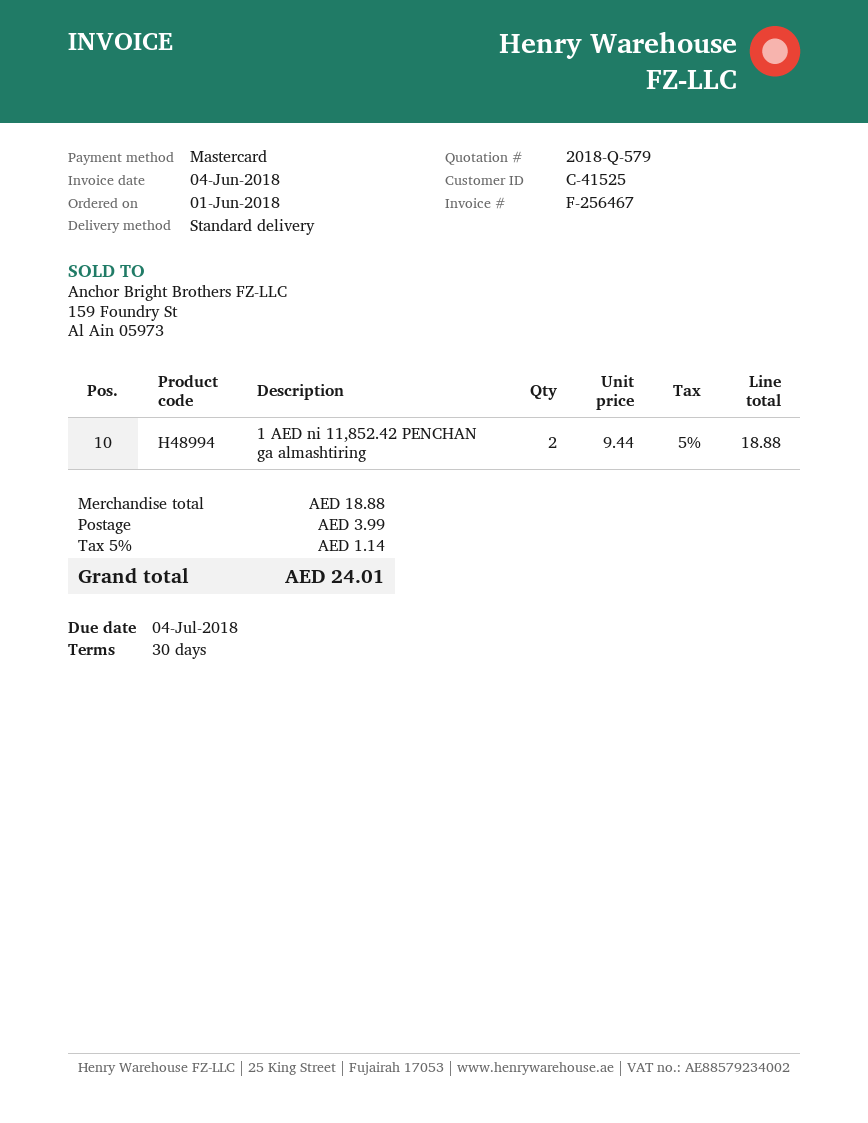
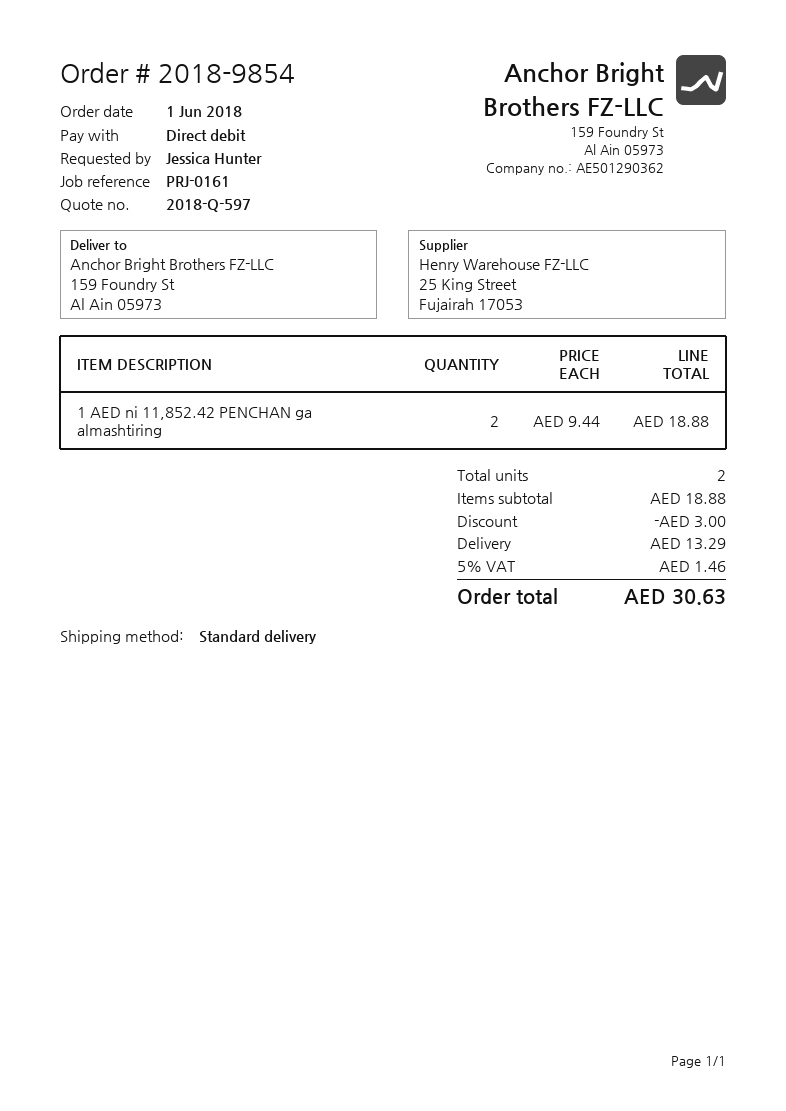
quote number: 2018-Q-579 -> 2018-Q-597
payment method: Mastercard -> direct debit
discount: none -> 3.00
shipping: 3.99 -> 13.29
tax: 5% = 1.14 -> 5% = 1.46
total: 24.01 -> 30.63

